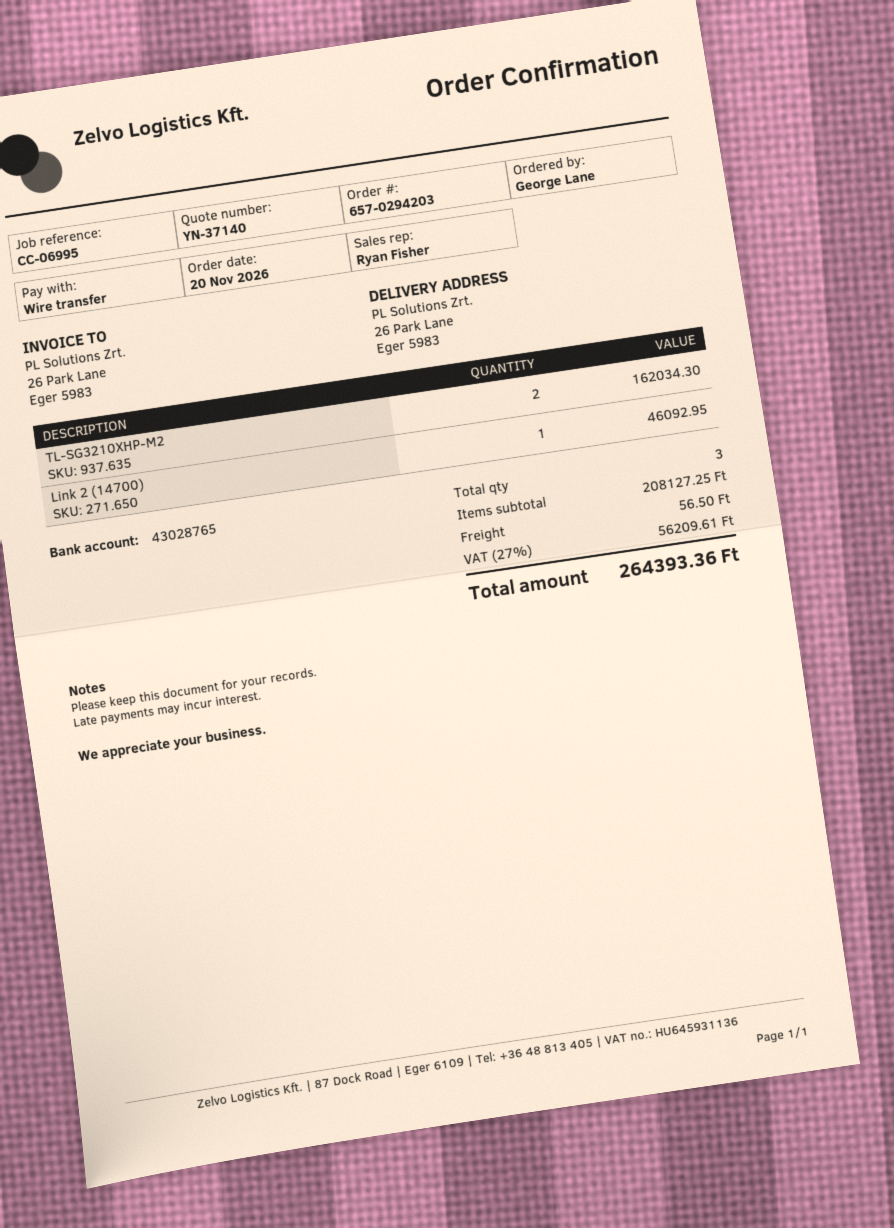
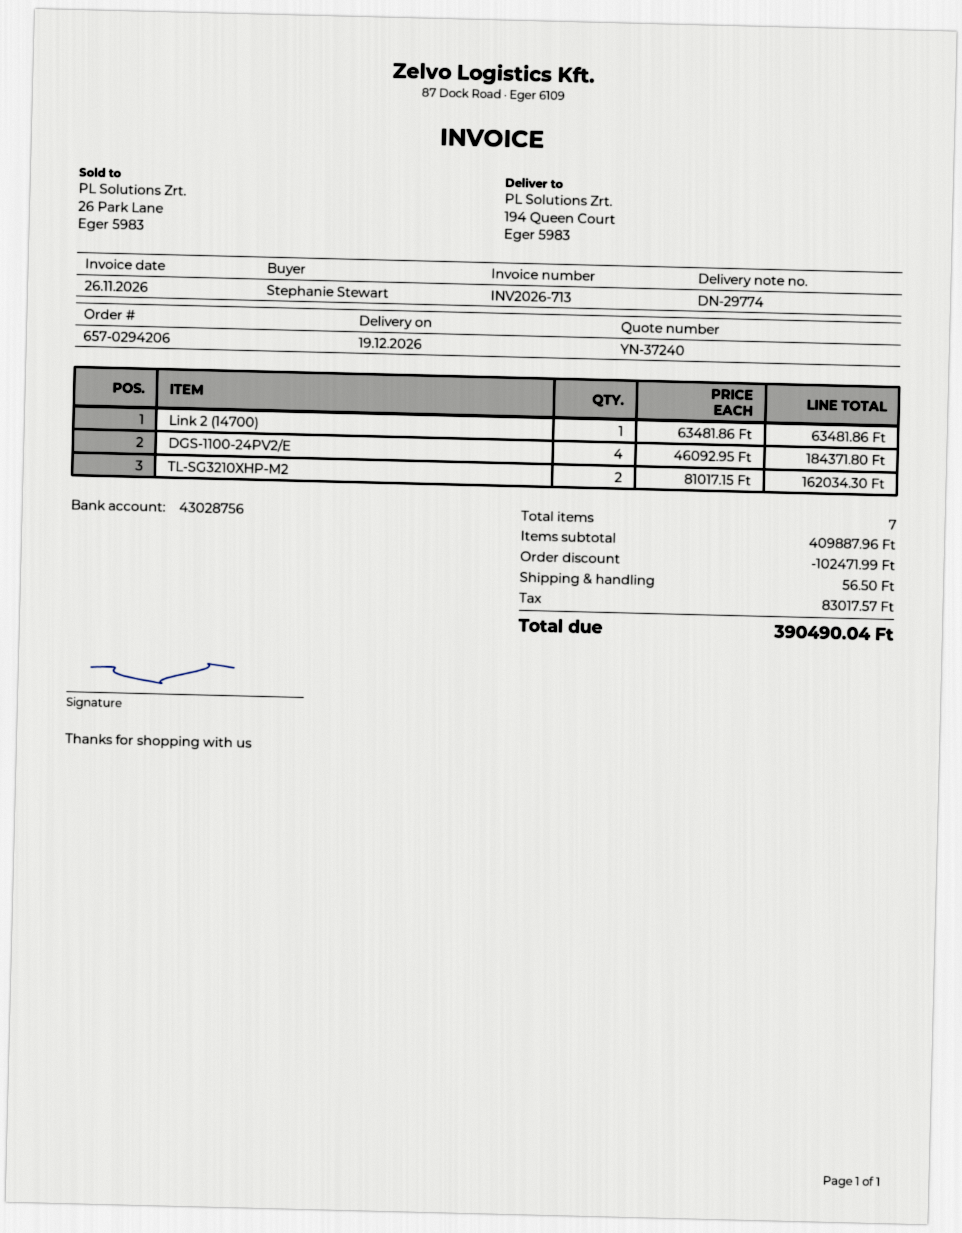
quote number: YN-37140 -> YN-37240
order number: 657-0294203 -> 657-0294206
ordered by: George Lane -> Stephanie Stewart
bank account: 43028765 -> 43028756
ship to: 26 Park Lane, Eger 5983 -> 194 Queen Court, Eger 5983
Link 2 (14700): 1 for 46092.95 -> 1 for 63481.86
DGS-1100-24PV2/E: none -> 4 for 184371.80
total quantity: 3 -> 7
subtotal: 208127.25 -> 409887.96
discount: none -> 102471.99
tax: 56209.61 -> 83017.57
total: 264393.36 -> 390490.04

